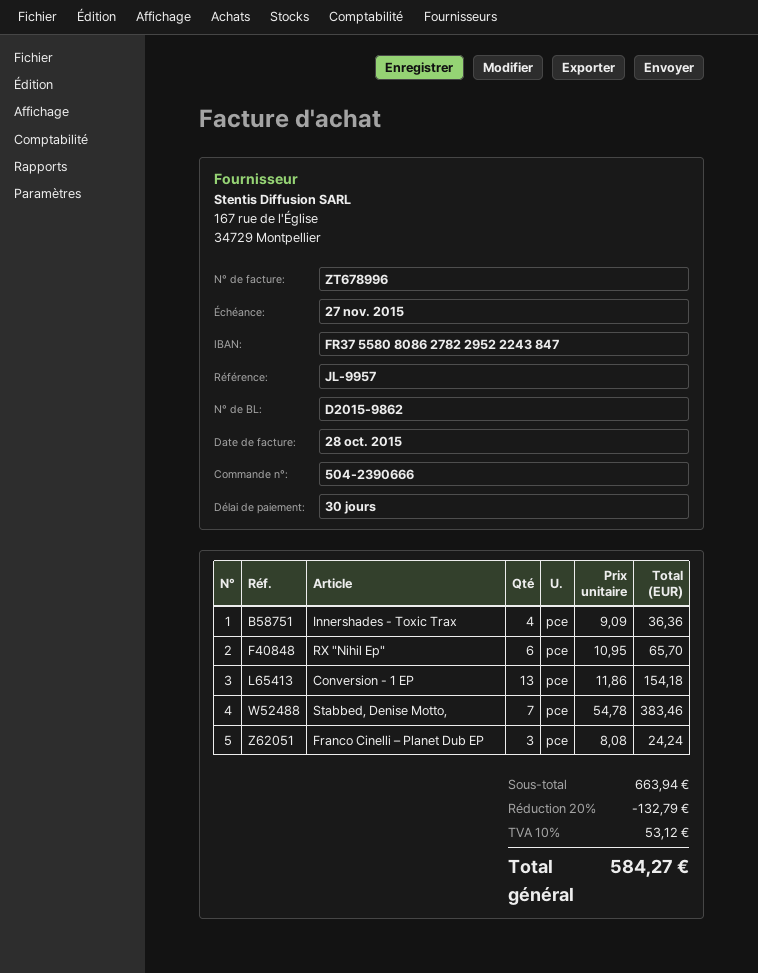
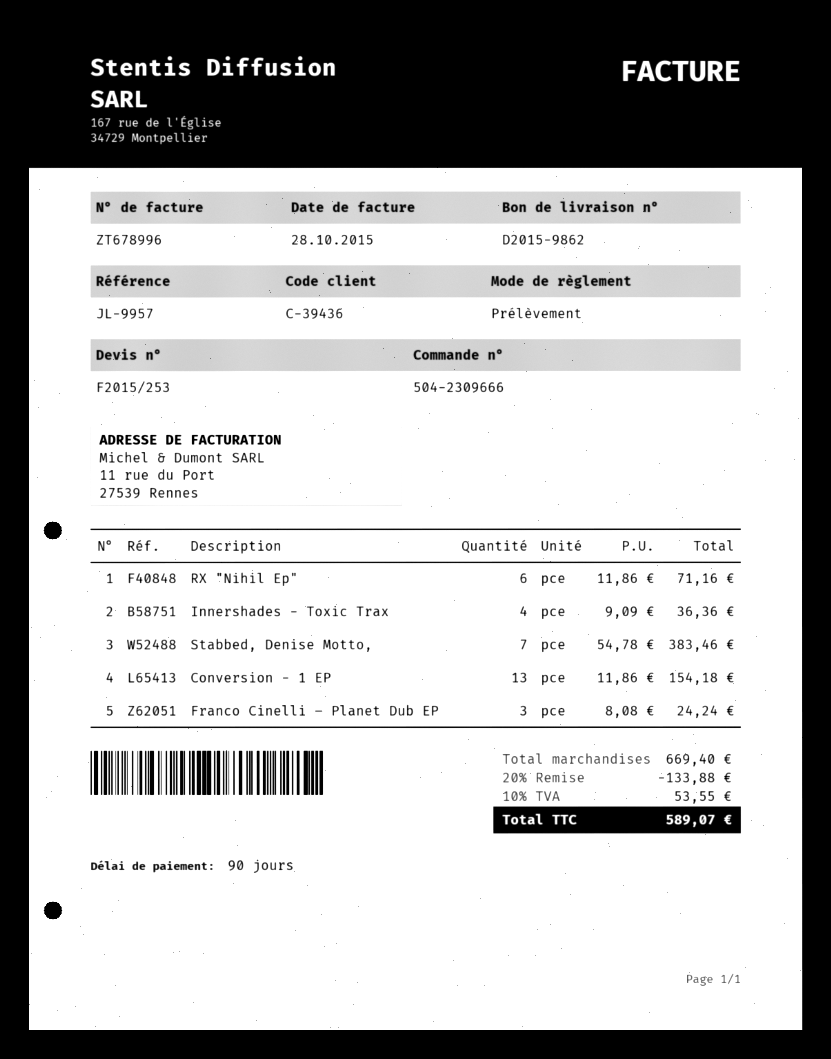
order number: 504-2390666 -> 504-2309666
payment terms: 30 days -> 90 days
RX "Nihil Ep": 6 x 10.95 = 65.70 -> 6 x 11.86 = 71.16
subtotal: 663.94 -> 669.40
discount: 20% = 132.79 -> 20% = 133.88
tax: 10% = 53.12 -> 10% = 53.55
total: 584.27 -> 589.07

